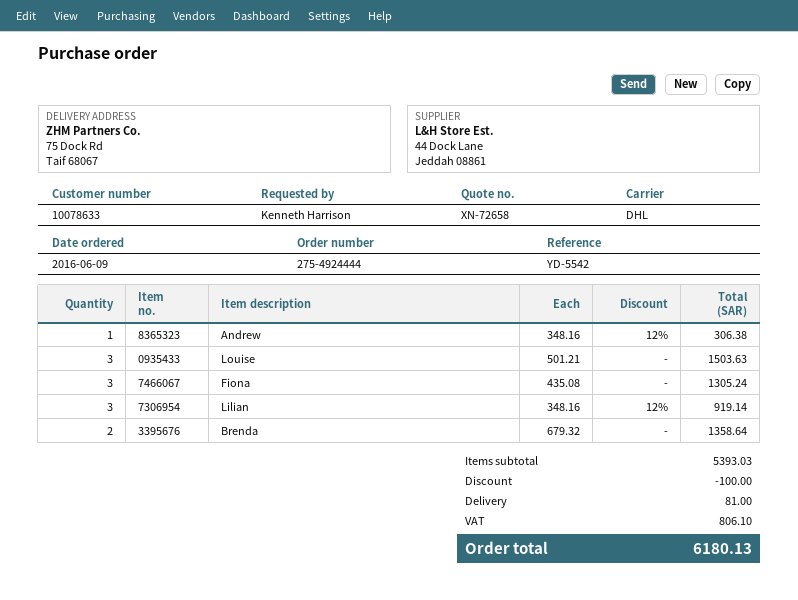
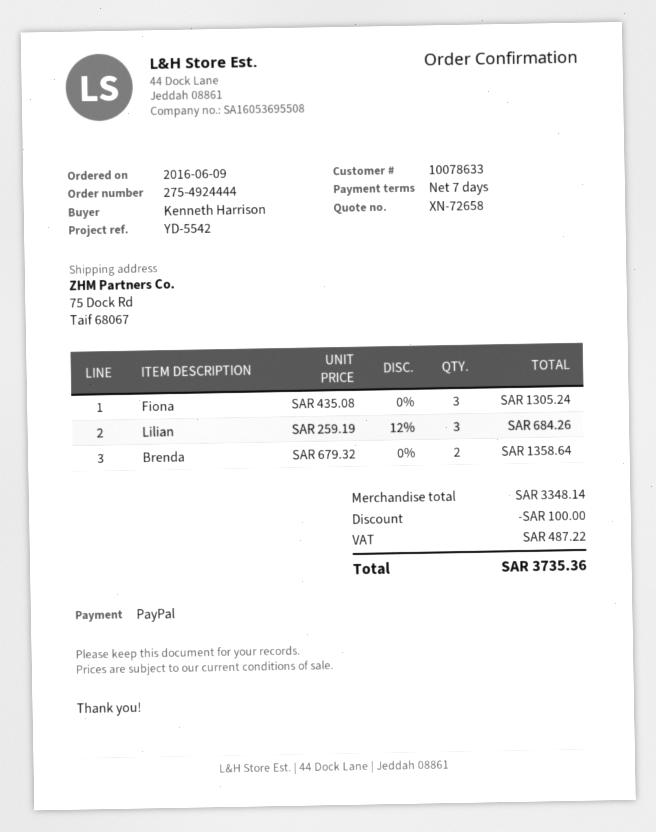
Andrew: 1 x 348.16 - 12% = 306.38 -> none
Louise: 3 x 501.21 = 1503.63 -> none
Lilian: 3 x 348.16 - 12% = 919.14 -> 3 x 259.19 - 12% = 684.26
subtotal: 5393.03 -> 3348.14
shipping: 81.00 -> none
tax: 806.10 -> 487.22
total: 6180.13 -> 3735.36

